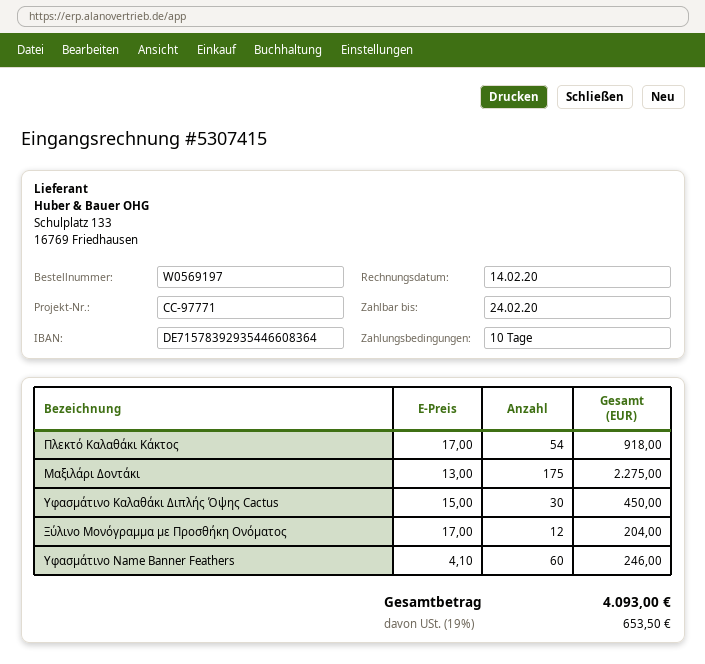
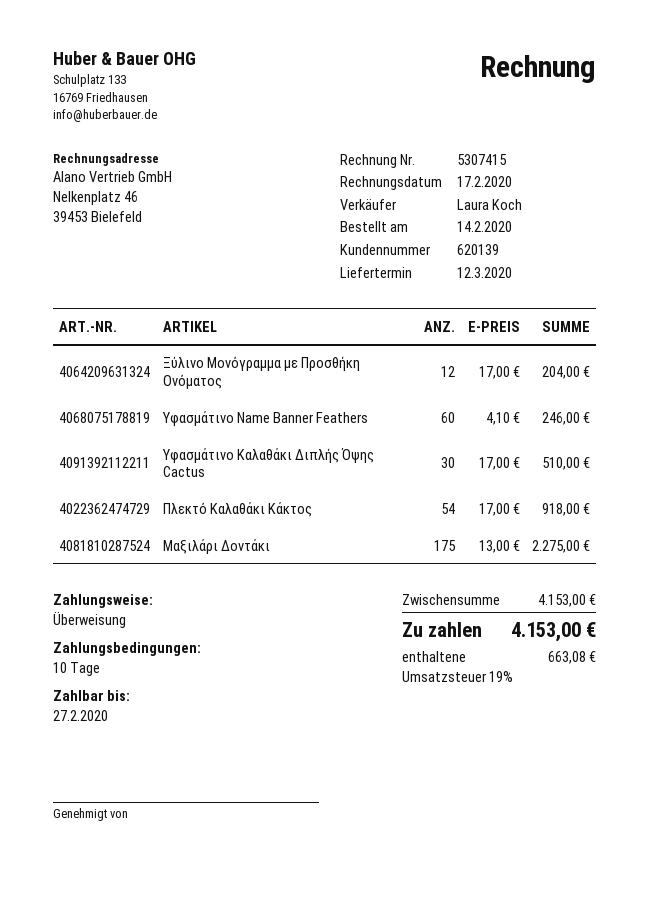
invoice date: 2020-02-14 -> 2020-02-17
due date: 2020-02-24 -> 2020-02-27
Υφασμάτινο Καλαθάκι Διπλής Όψης Cactus: 30 x 15.00 = 450.00 -> 30 x 17.00 = 510.00
tax: 19% = 653.50 -> 19% = 663.08
total: 4093.00 -> 4153.00

